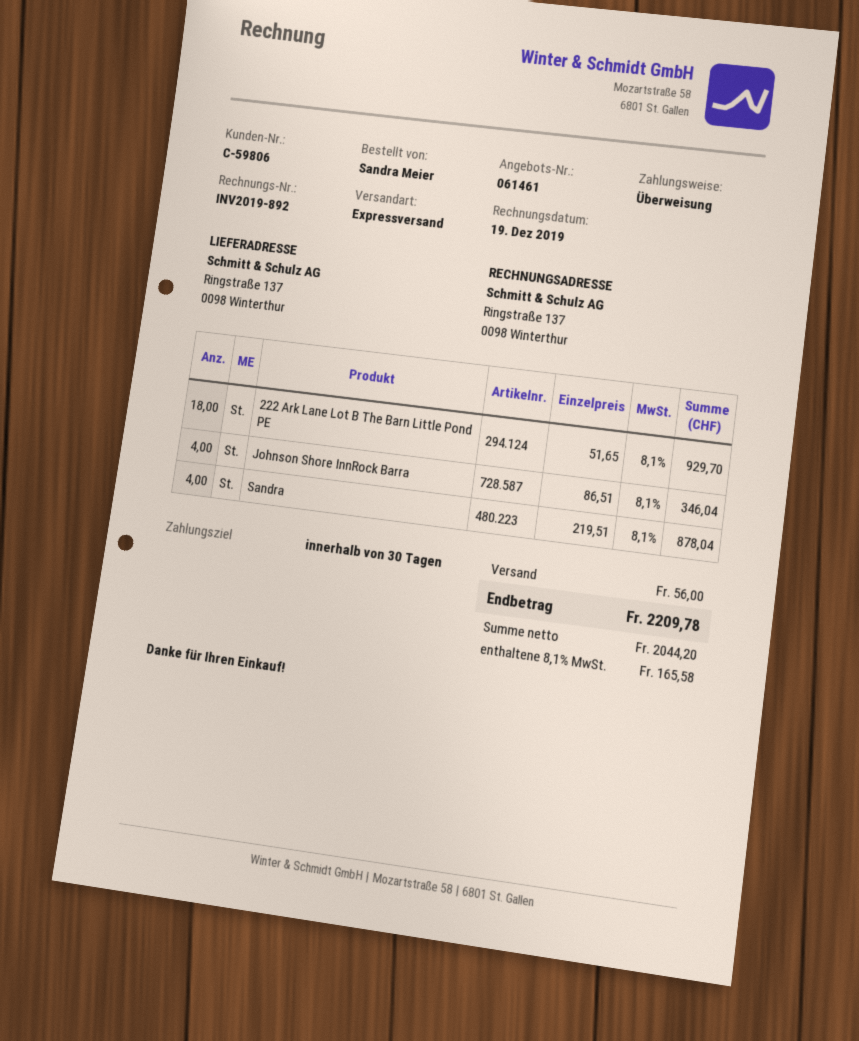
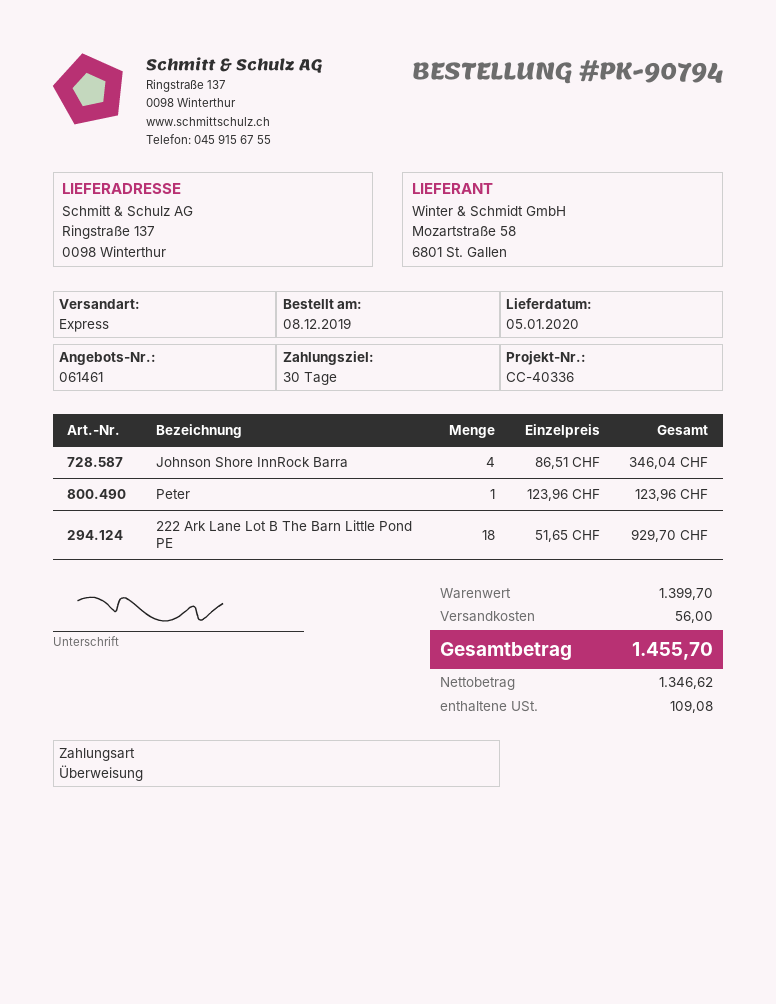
Sandra: 4 x 219.51 = 878.04 -> none
Peter: none -> 1 x 123.96 = 123.96
net: 2044.20 -> 1346.62
tax: 165.58 -> 109.08
total: 2209.78 -> 1455.70

